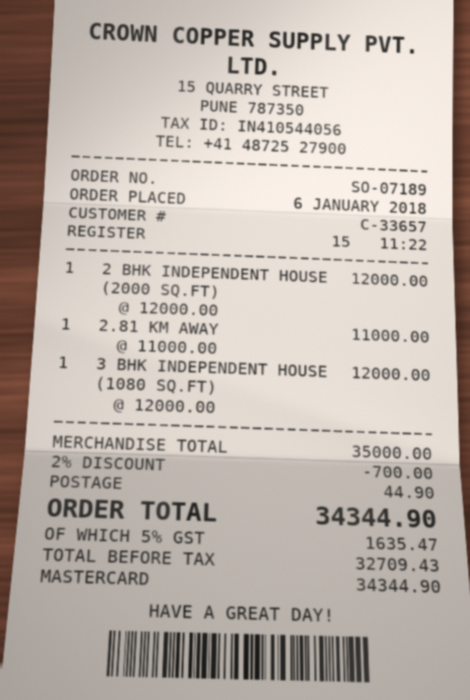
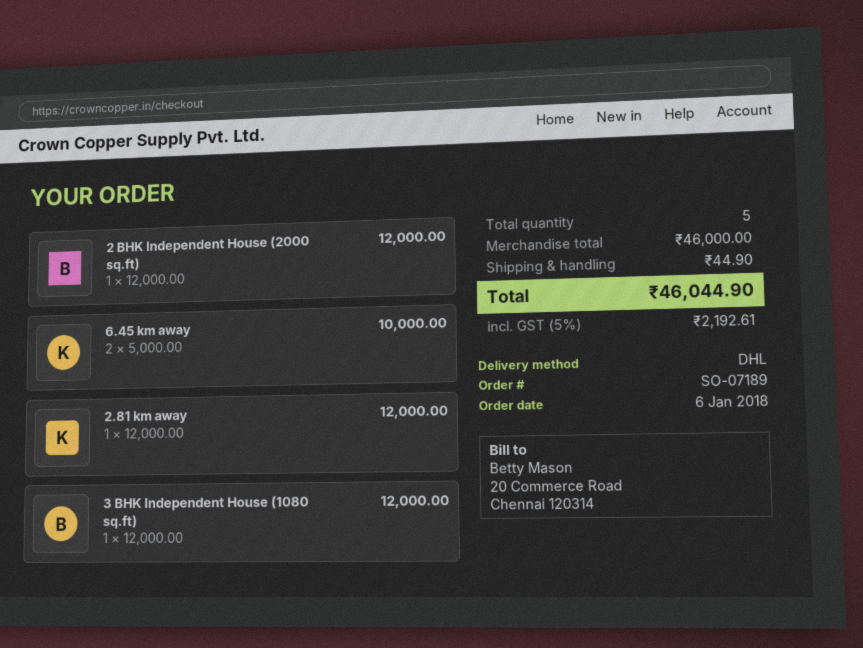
2.81 KM AWAY: 1 x 11000.00 = 11000.00 -> 1 x 12000.00 = 12000.00
6.45 km away: none -> 2 x 5000.00 = 10000.00
subtotal: 35000.00 -> 46000.00
discount: 2% = 700.00 -> none
tax: 5% = 1635.47 -> 5% = 2192.61
total: 34344.90 -> 46044.90

